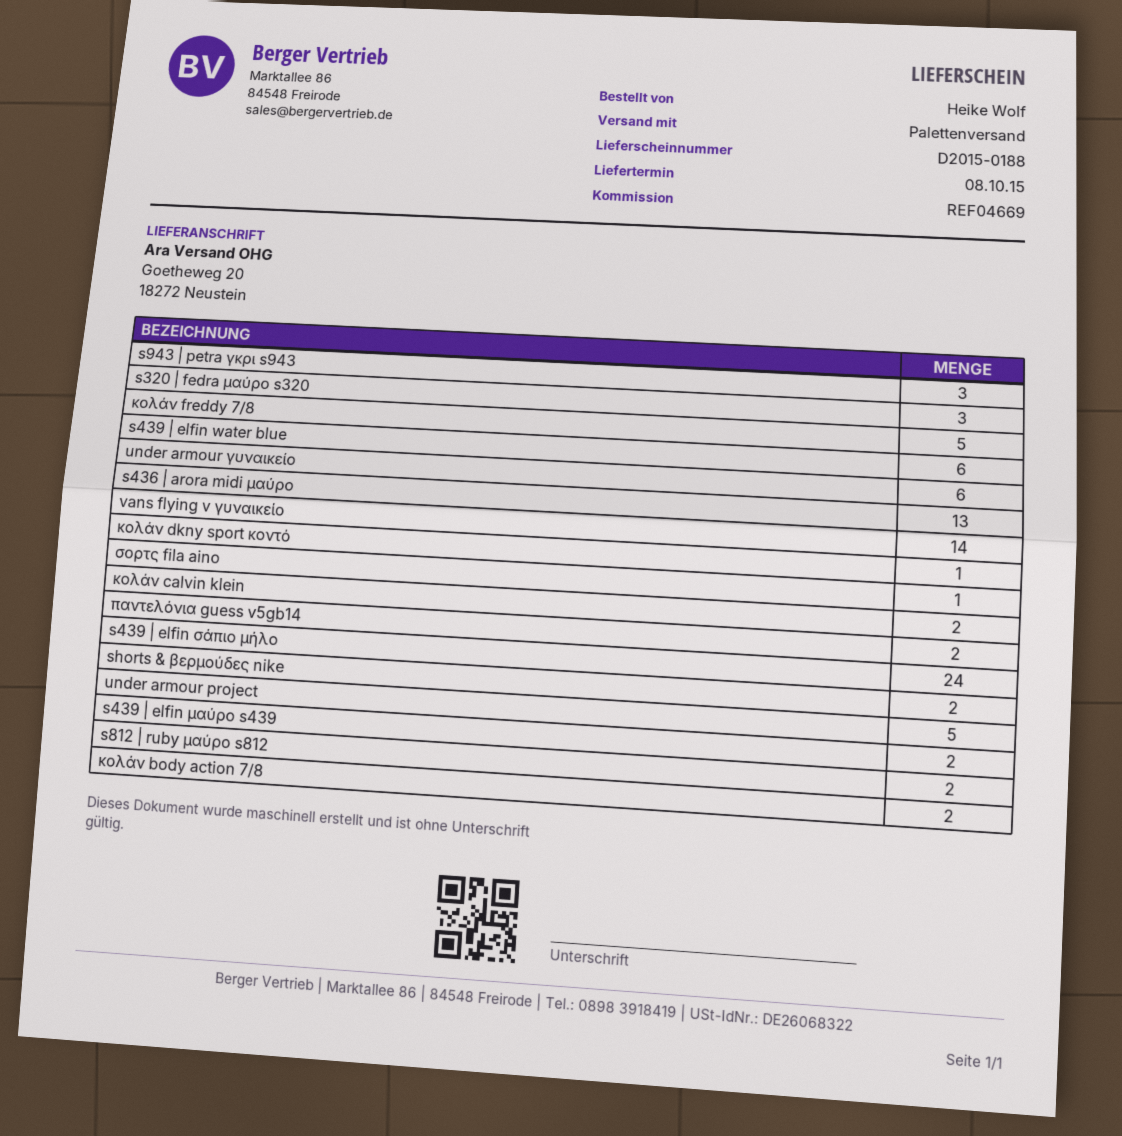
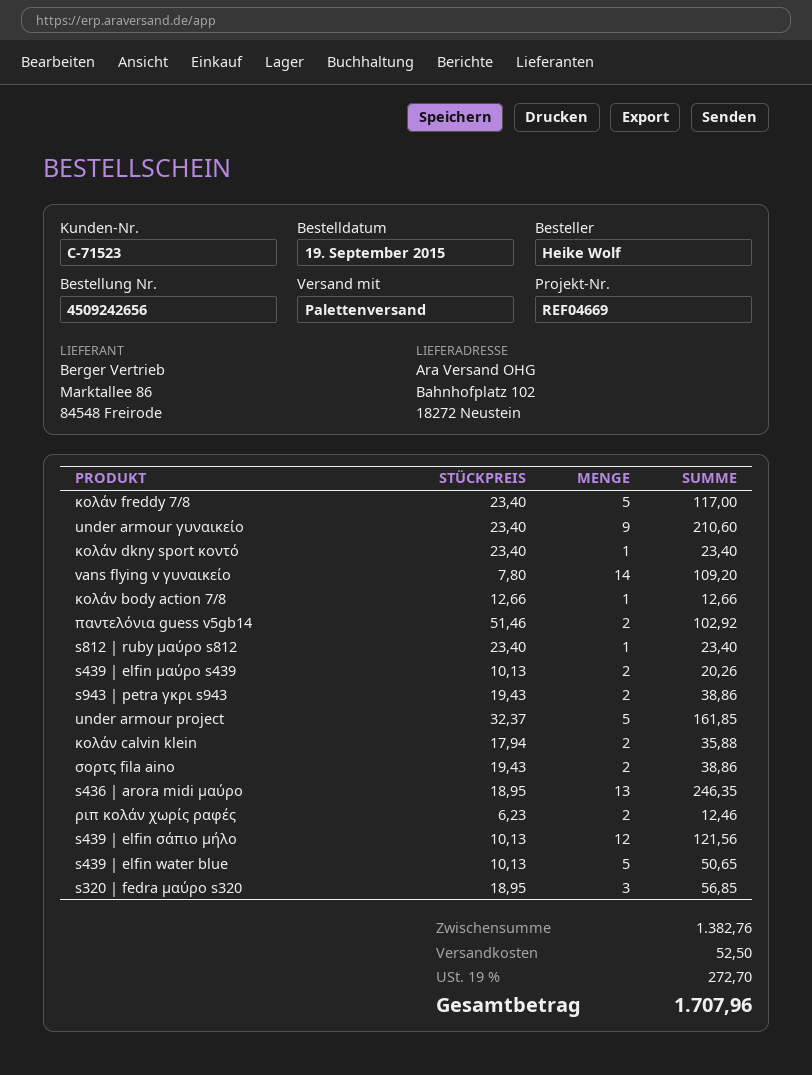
ship to: Goetheweg 20, 18272 Neustein -> Bahnhofplatz 102, 18272 Neustein
s943 | petra γκρι s943: 3 -> 2
s439 | elfin water blue: 6 -> 5
under armour γυναικείο: 6 -> 9
σορτς fila aino: 1 -> 2
s439 | elfin σάπιο μήλο: 24 -> 12
shorts & βερμούδες nike: 2 -> none
s812 | ruby μαύρο s812: 2 -> 1
κολάν body action 7/8: 2 -> 1
ριπ κολάν χωρίς ραφές: none -> 2

